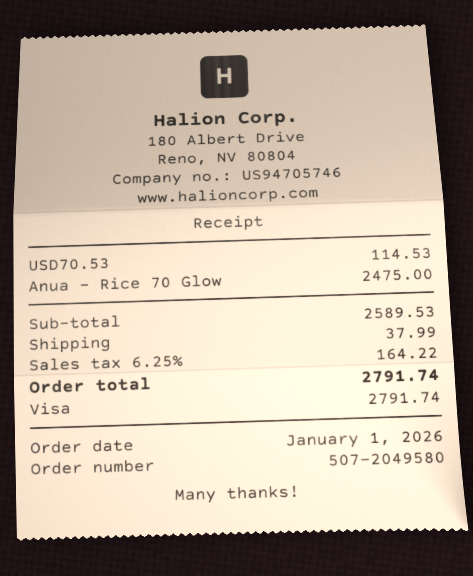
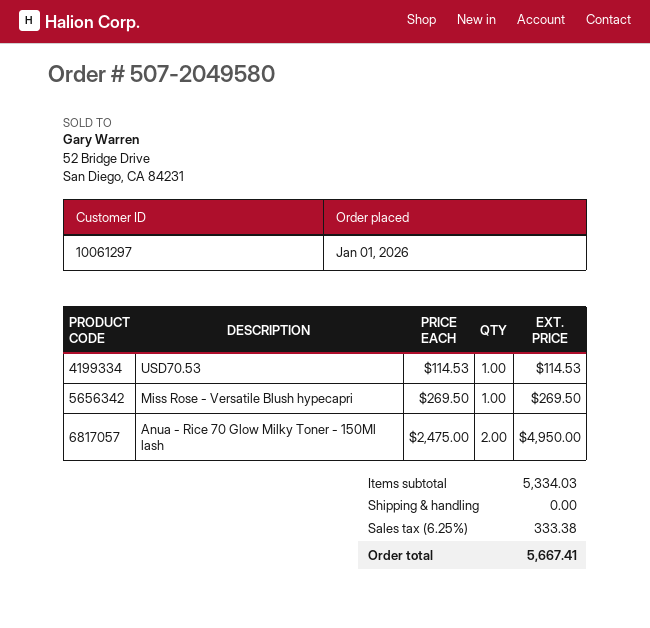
Anua - Rice 70 Glow: 1 x 2475.00 = 2475.00 -> 2 x 2475.00 = 4950.00
Miss Rose - Versatile Blush hypecapri: none -> 1 x 269.50 = 269.50
subtotal: 2589.53 -> 5334.03
shipping: 37.99 -> 0.00
tax: 6.25% = 164.22 -> 6.25% = 333.38
total: 2791.74 -> 5667.41

